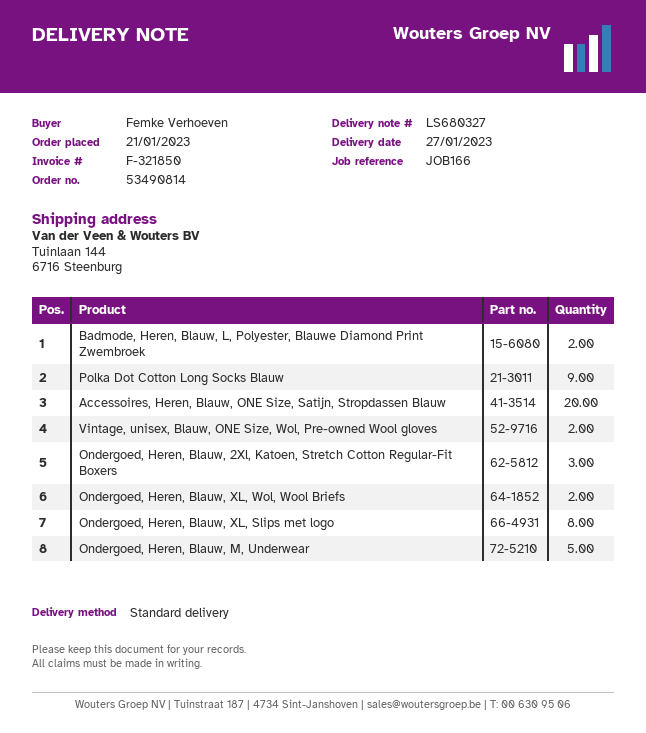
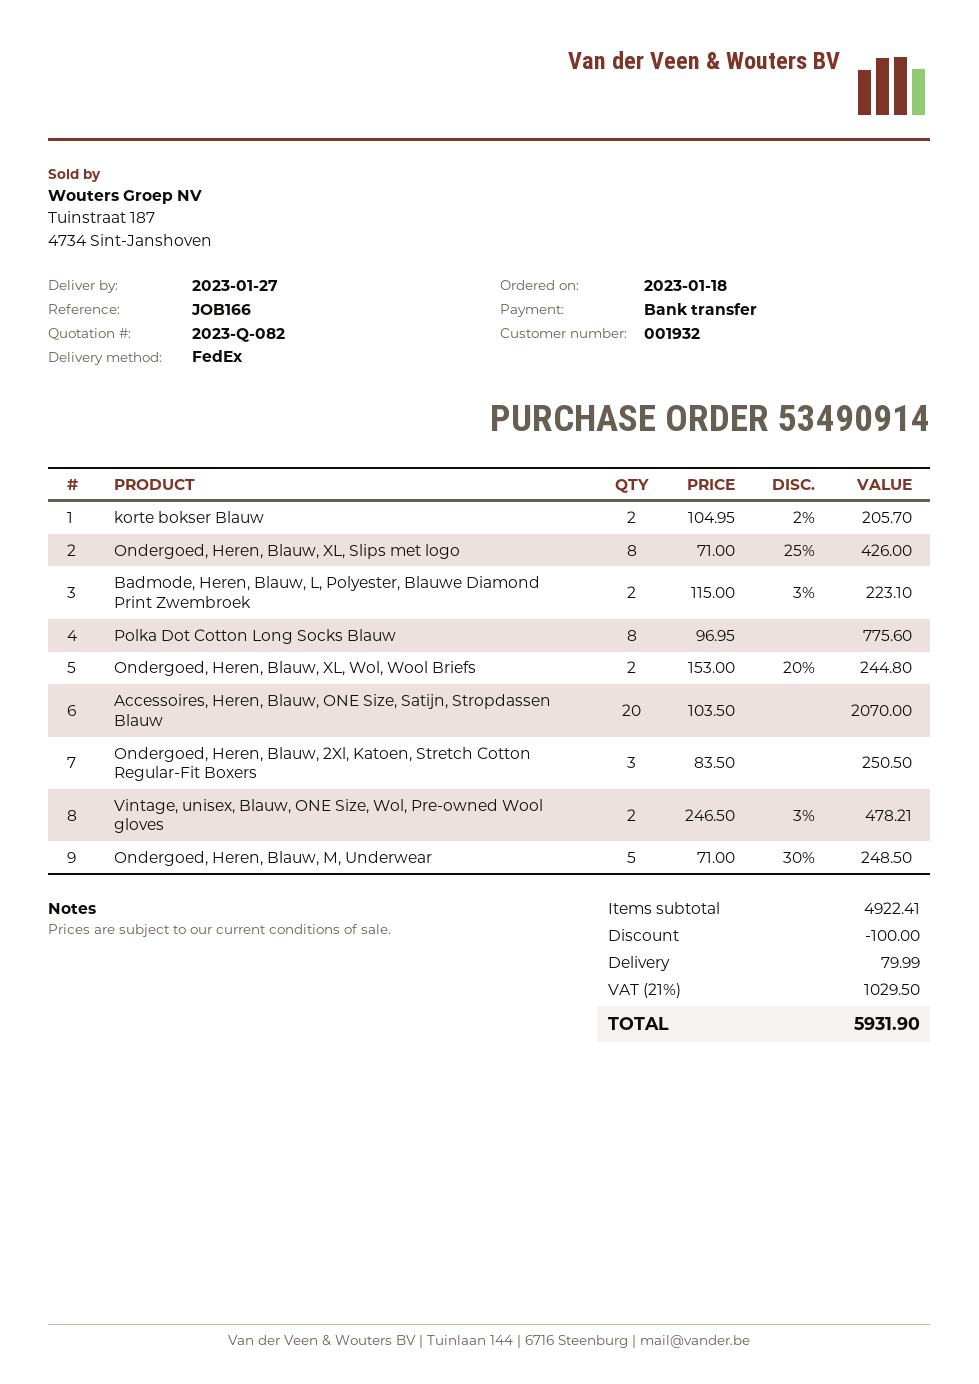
order number: 53490814 -> 53490914
order date: 2023-01-21 -> 2023-01-18
shipping method: standard -> FedEx
Polka Dot Cotton Long Socks Blauw: 9 -> 8
korte bokser Blauw: none -> 2

